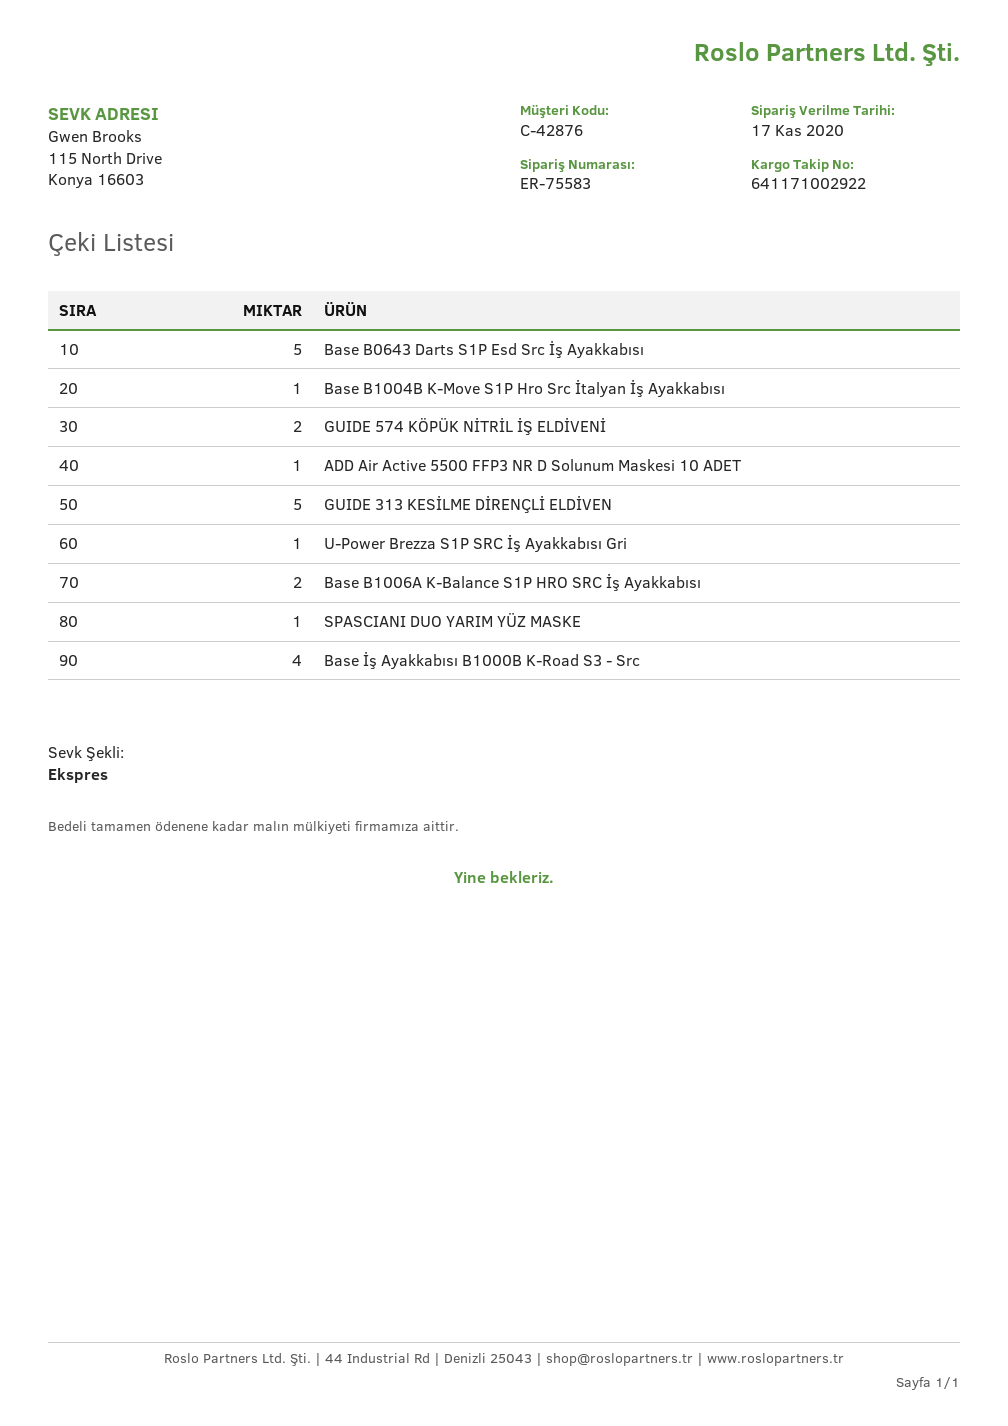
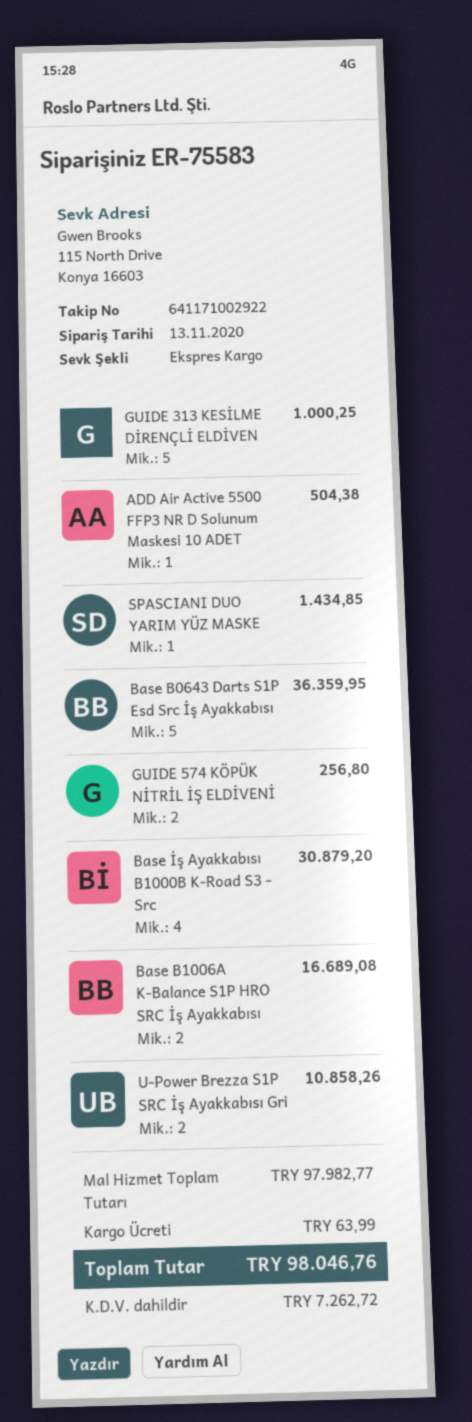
order date: 2020-11-17 -> 2020-11-13
Base B1004B K-Move S1P Hro Src İtalyan İş Ayakkabısı: 1 -> none
U-Power Brezza S1P SRC İş Ayakkabısı Gri: 1 -> 2

